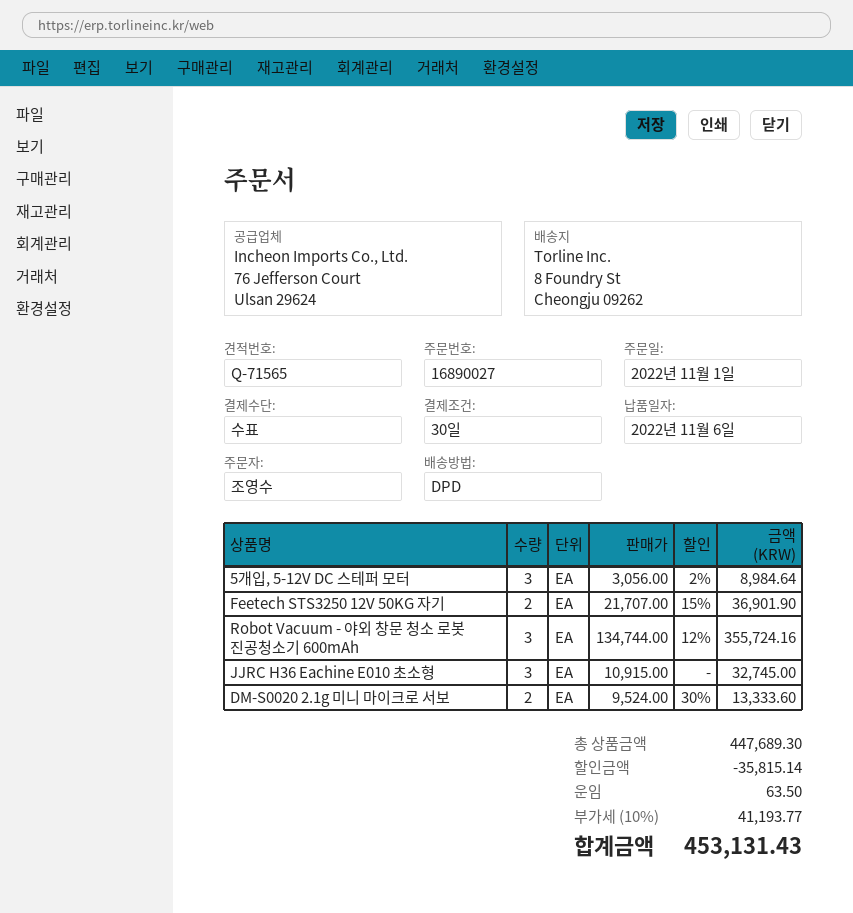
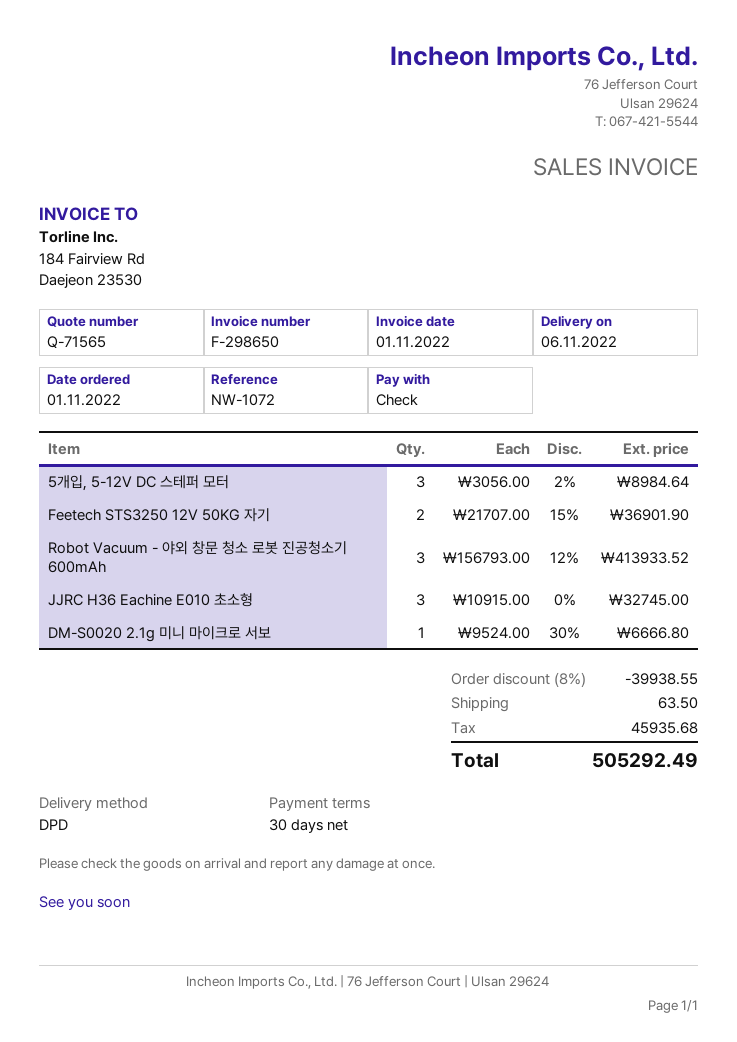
Robot Vacuum - 야외 창문 청소 로봇 진공청소기 600mAh: 3 x 134744.00 - 12% = 355724.16 -> 3 x 156793.00 - 12% = 413933.52
DM-S0020 2.1g 미니 마이크로 서보: 2 x 9524.00 - 30% = 13333.60 -> 1 x 9524.00 - 30% = 6666.80
discount: 35815.14 -> 39938.55
tax: 41193.77 -> 45935.68
total: 453131.43 -> 505292.49

